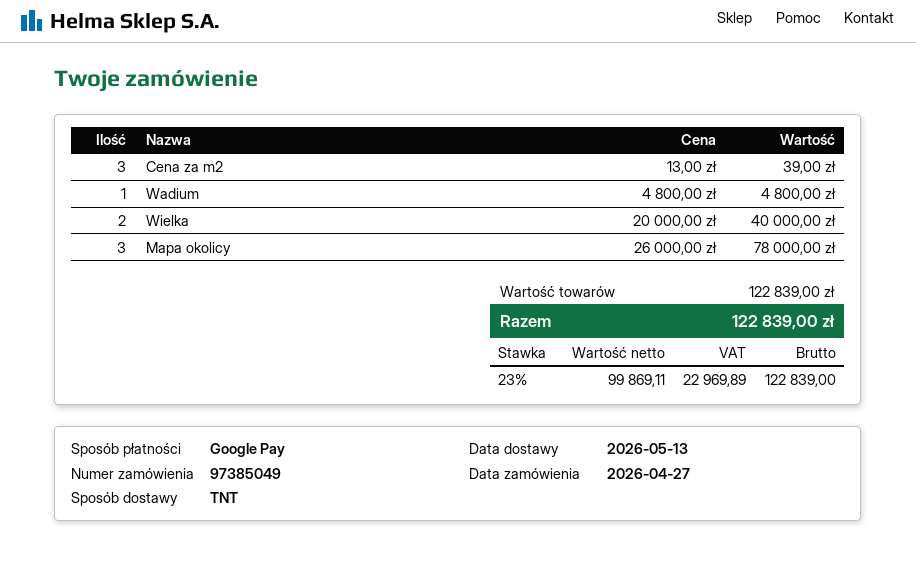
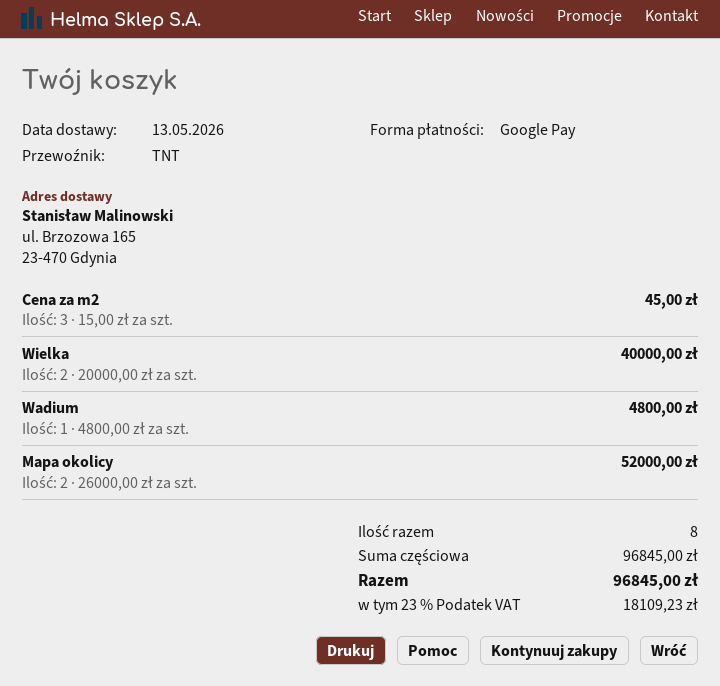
Cena za m2: 3 x 13.00 = 39.00 -> 3 x 15.00 = 45.00
Mapa okolicy: 3 x 26000.00 = 78000.00 -> 2 x 26000.00 = 52000.00
subtotal: 122839.00 -> 96845.00
tax: 23% = 22969.89 -> 23% = 18109.23
total: 122839.00 -> 96845.00

